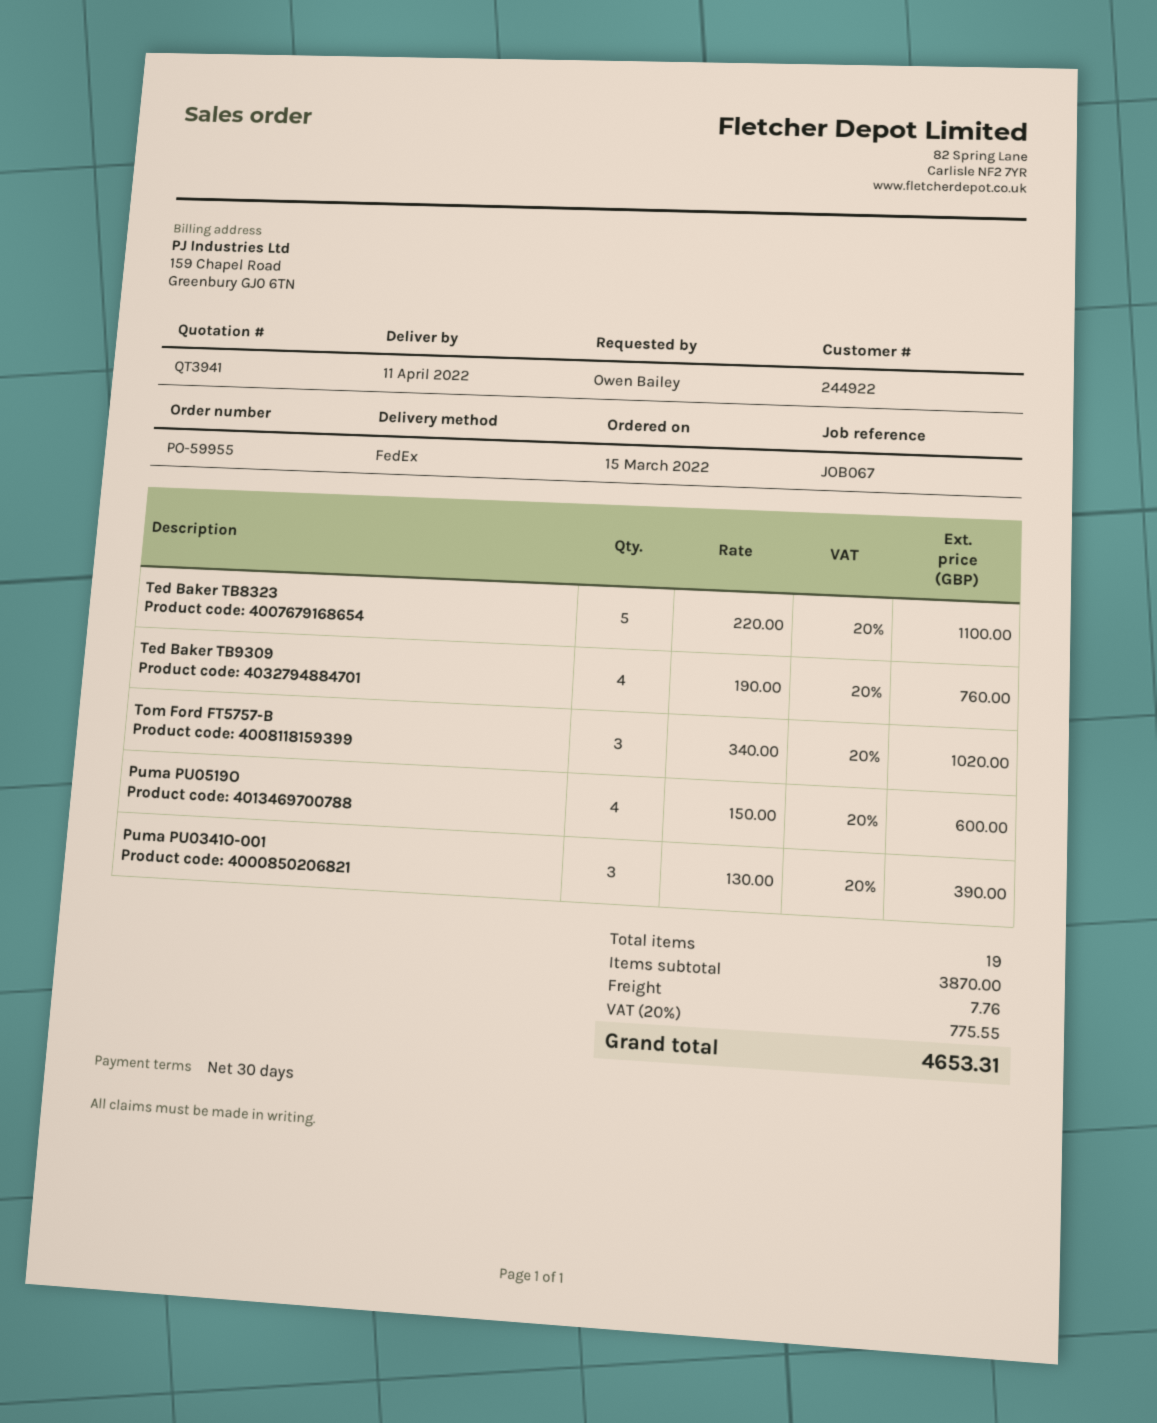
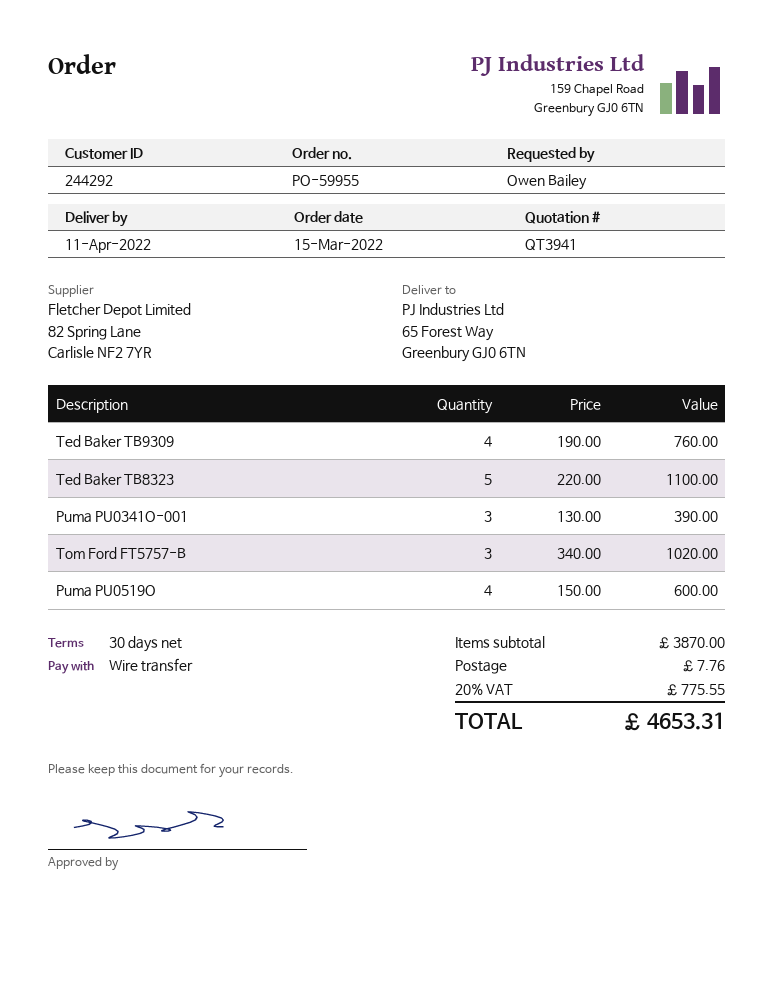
customer number: 244922 -> 244292

